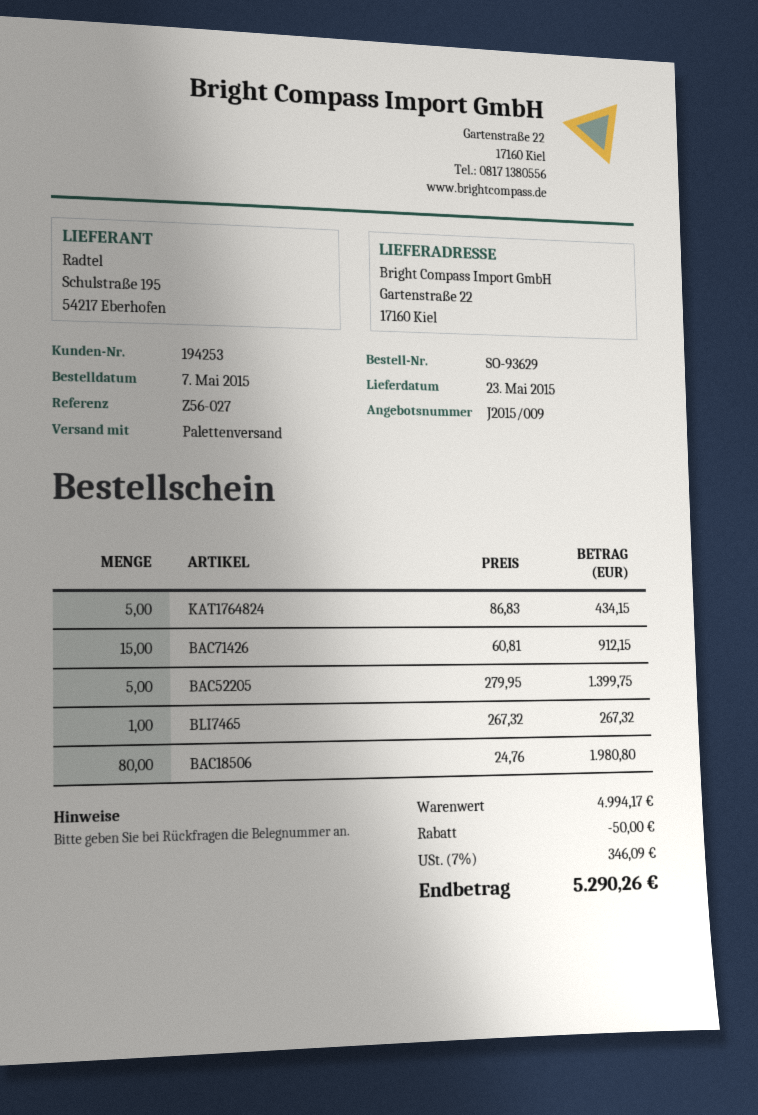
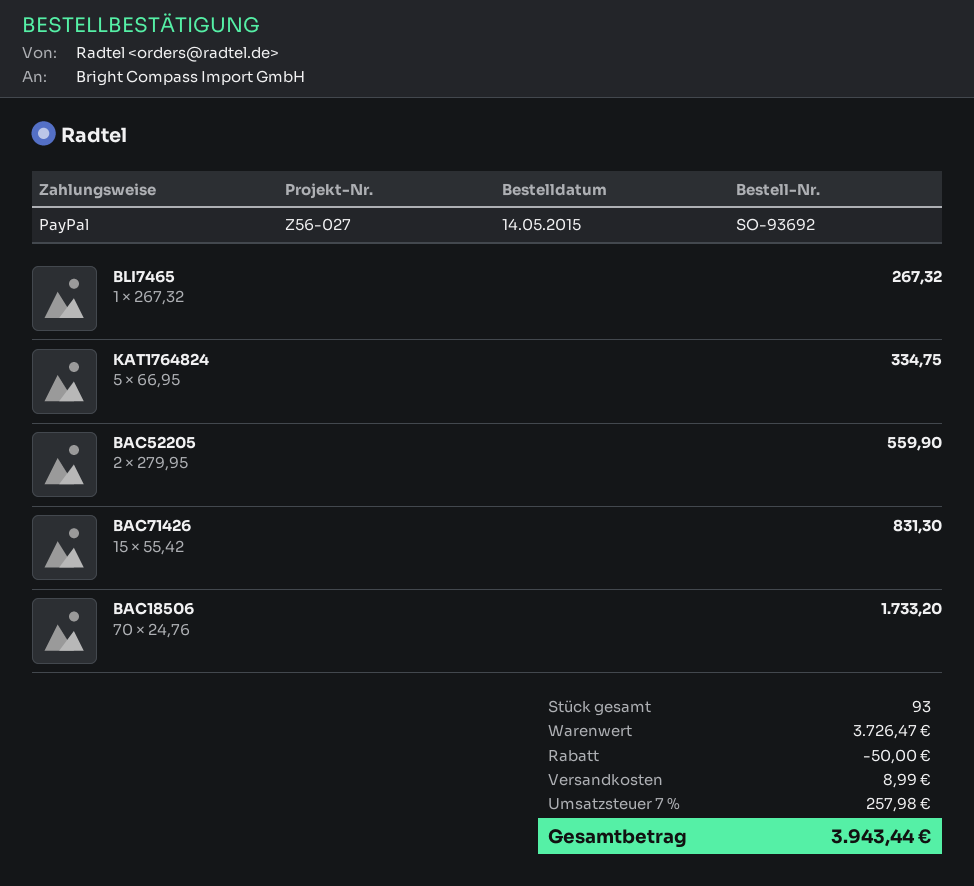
order number: SO-93629 -> SO-93692
order date: 2015-05-07 -> 2015-05-14
KAT1764824: 5 x 86.83 = 434.15 -> 5 x 66.95 = 334.75
BAC71426: 15 x 60.81 = 912.15 -> 15 x 55.42 = 831.30
BAC52205: 5 x 279.95 = 1399.75 -> 2 x 279.95 = 559.90
BAC18506: 80 x 24.76 = 1980.80 -> 70 x 24.76 = 1733.20
subtotal: 4994.17 -> 3726.47
shipping: none -> 8.99
tax: 7% = 346.09 -> 7% = 257.98
total: 5290.26 -> 3943.44

